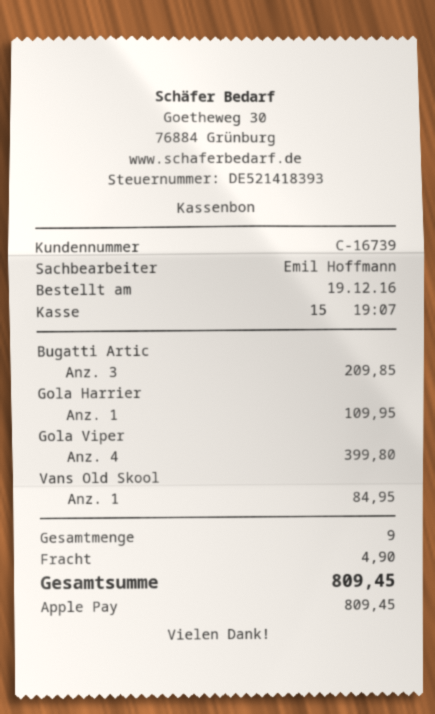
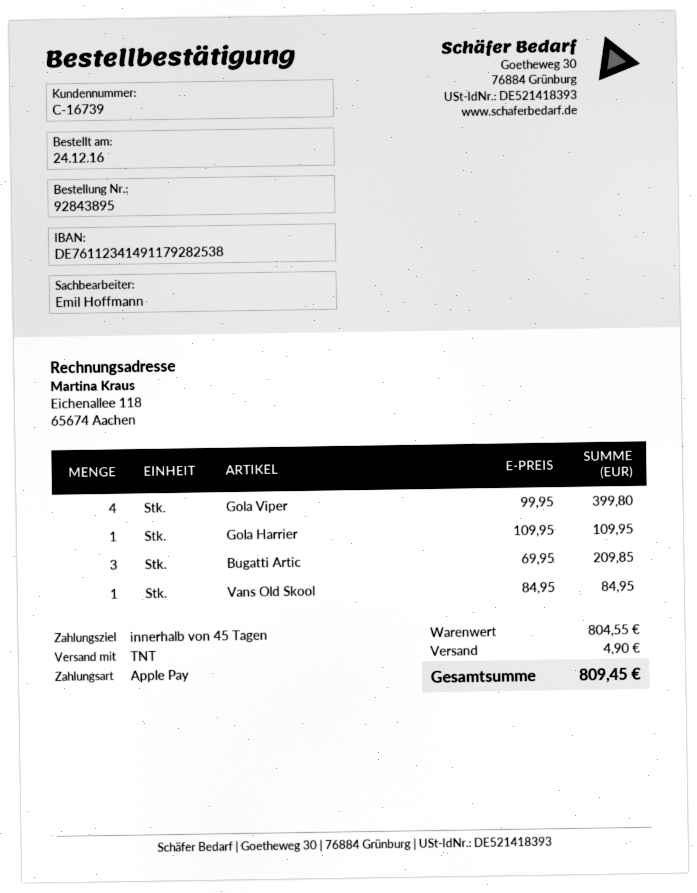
order date: 2016-12-19 -> 2016-12-24

